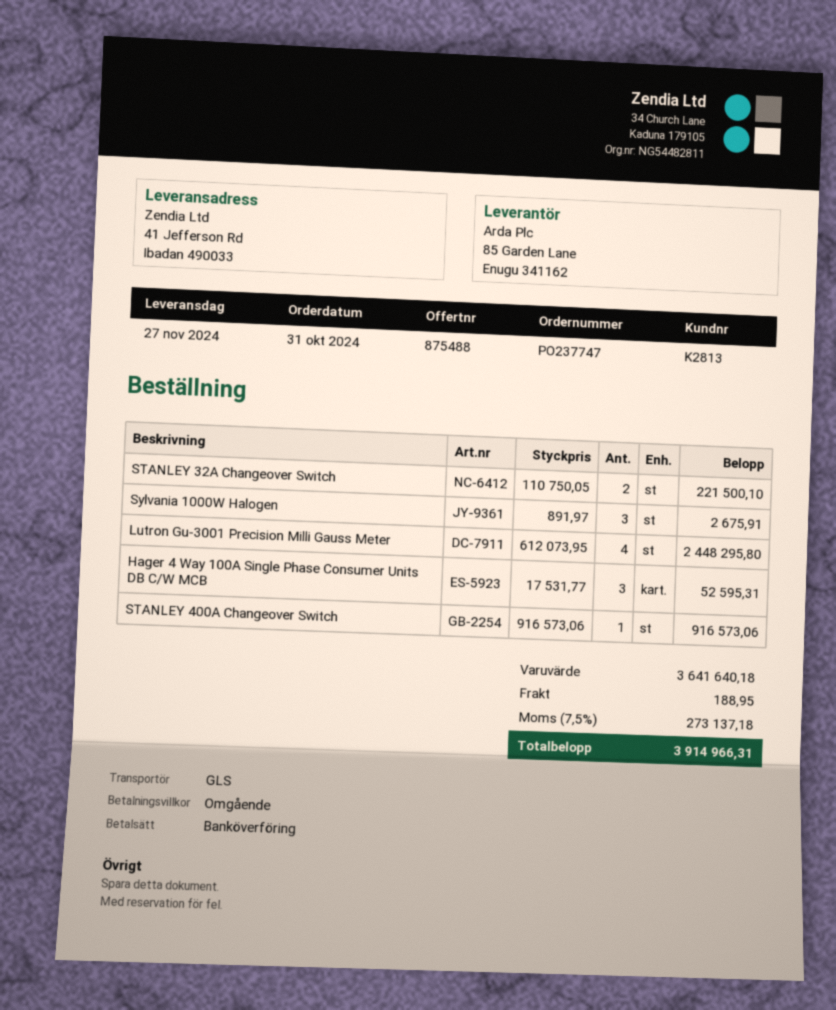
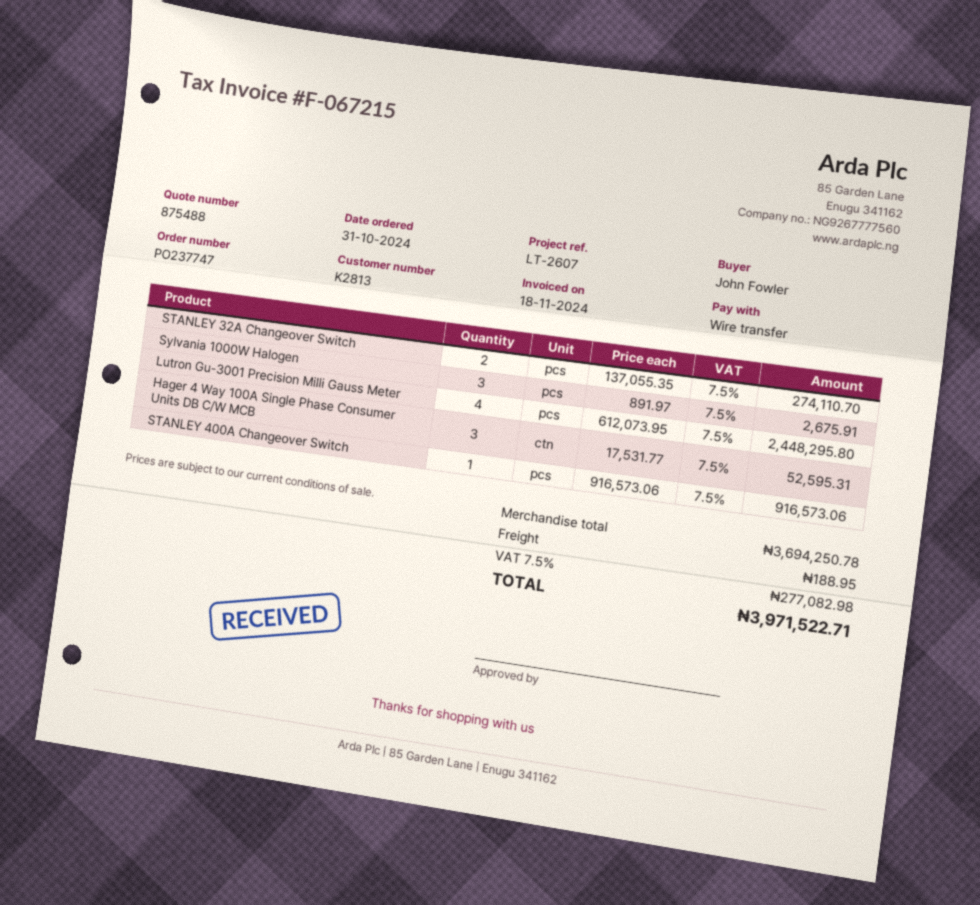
STANLEY 32A Changeover Switch: 2 x 110750.05 = 221500.10 -> 2 x 137055.35 = 274110.70
subtotal: 3641640.18 -> 3694250.78
tax: 7.5% = 273137.18 -> 7.5% = 277082.98
total: 3914966.31 -> 3971522.71

